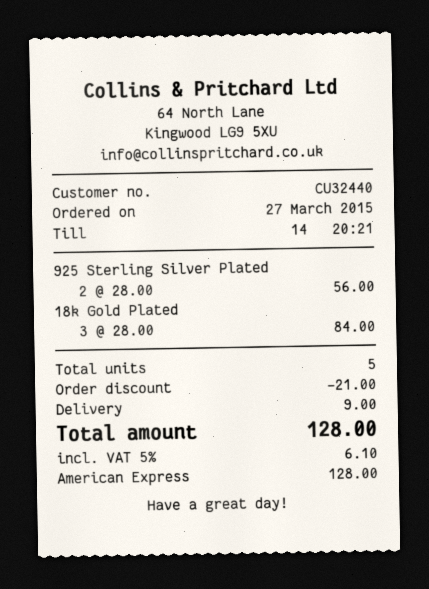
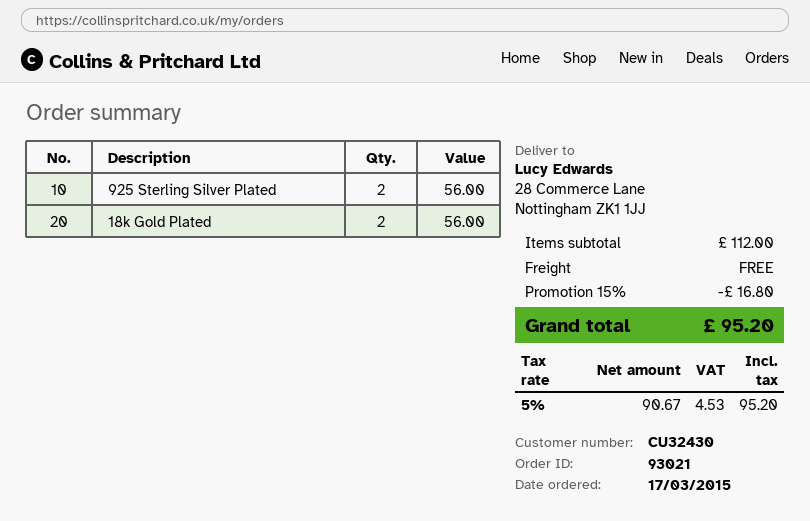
order date: 2015-03-27 -> 2015-03-17
customer number: CU32440 -> CU32430
18k Gold Plated: 3 for 84.00 -> 2 for 56.00
discount: 21.00 -> 16.80
shipping: 9.00 -> 0.00
tax: 5% = 6.10 -> 5% = 4.53
total: 128.00 -> 95.20

